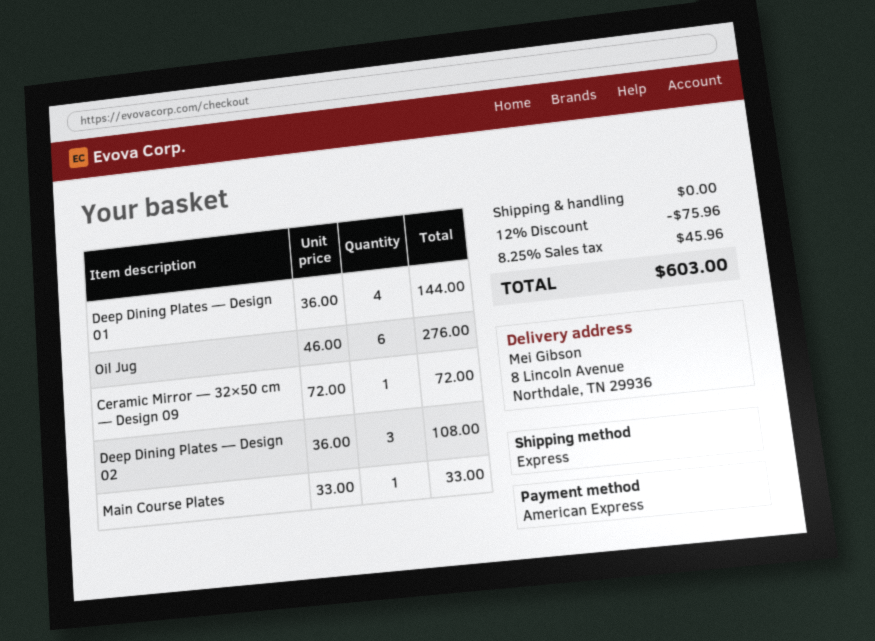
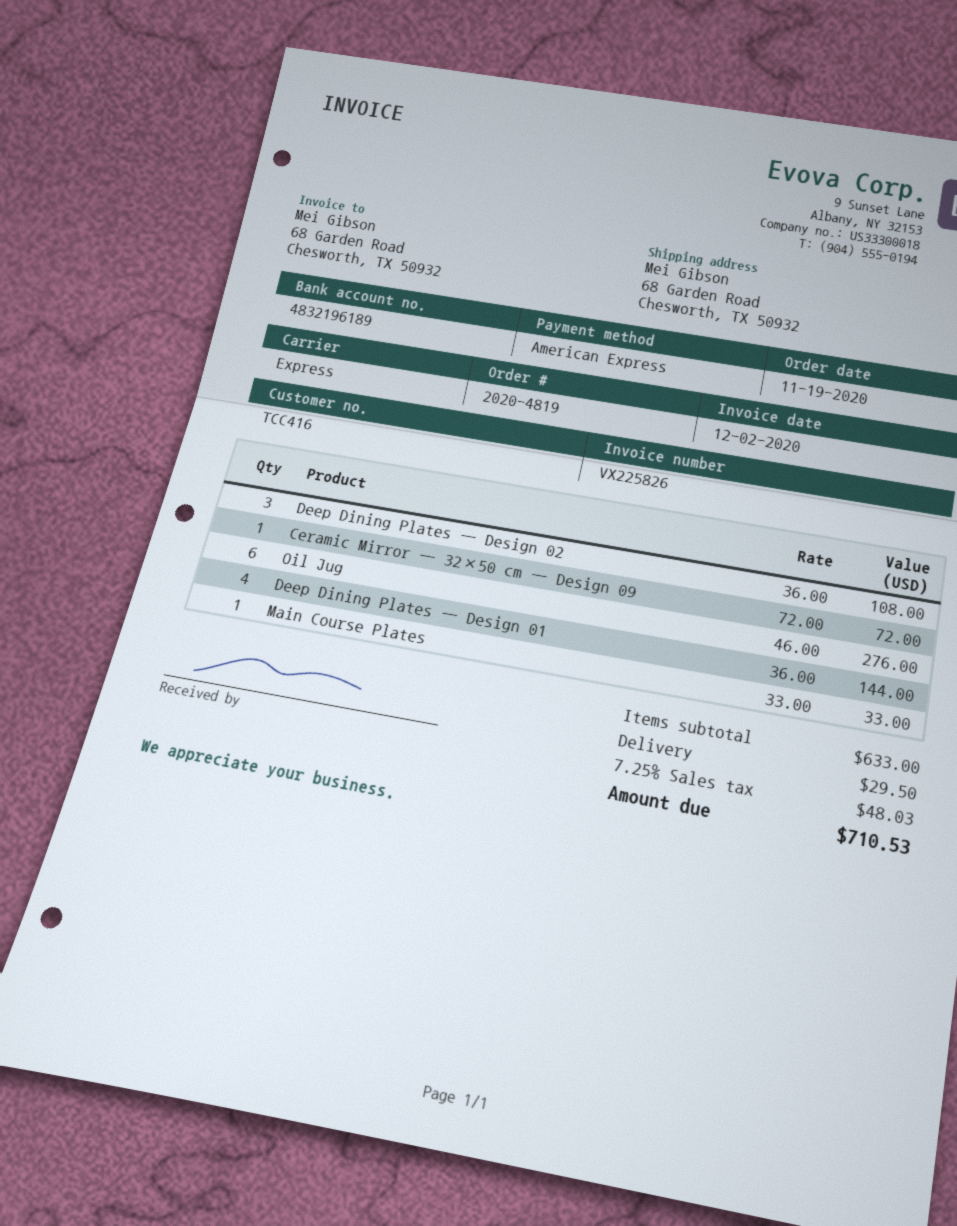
ship to: 8 Lincoln Avenue, Northdale, TN 29936 -> 68 Garden Road, Chesworth, TX 50932
discount: 12% = 75.96 -> none
shipping: 0.00 -> 29.50
tax: 8.25% = 45.96 -> 7.25% = 48.03
total: 603.00 -> 710.53

